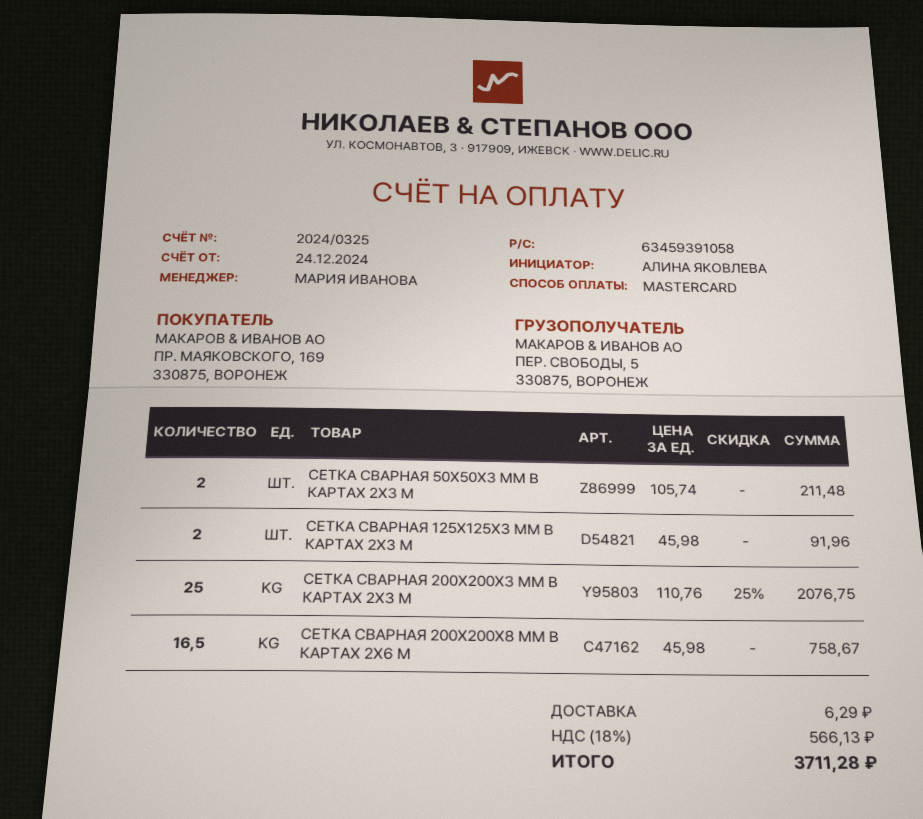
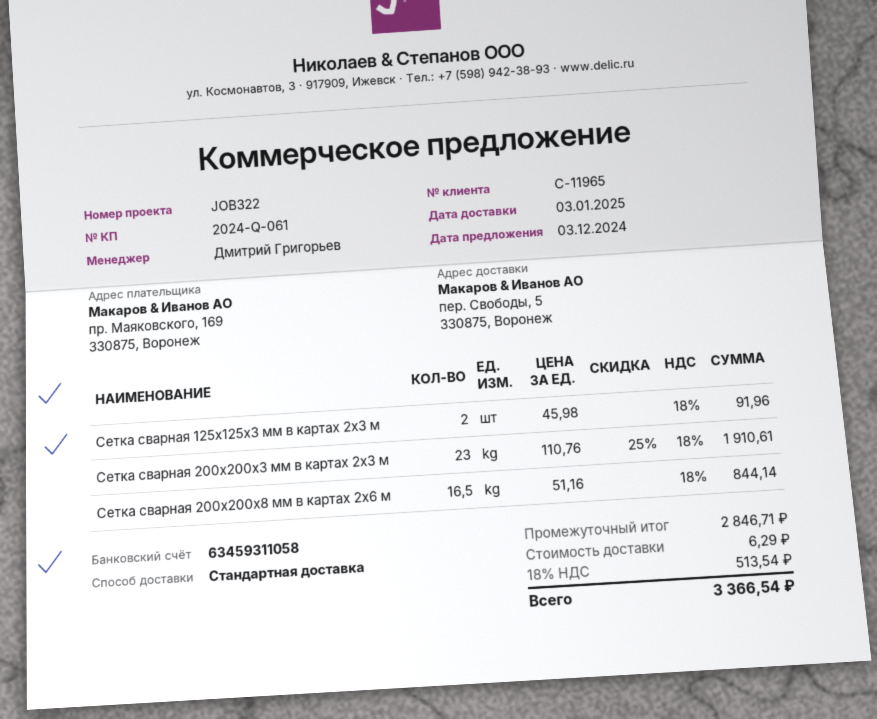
sales rep: МАРИЯ ИВАНОВА -> Дмитрий Григорьев
bank account: 63459391058 -> 63459311058
СЕТКА СВАРНАЯ 50Х50Х3 ММ В КАРТАХ 2Х3 М: 2 x 105.74 = 211.48 -> none
СЕТКА СВАРНАЯ 200Х200Х3 ММ В КАРТАХ 2Х3 М: 25 x 110.76 - 25% = 2076.75 -> 23 x 110.76 - 25% = 1910.61
СЕТКА СВАРНАЯ 200Х200Х8 ММ В КАРТАХ 2Х6 М: 16.5 x 45.98 = 758.67 -> 16.5 x 51.16 = 844.14
tax: 18% = 566.13 -> 18% = 513.54
total: 3711.28 -> 3366.54

